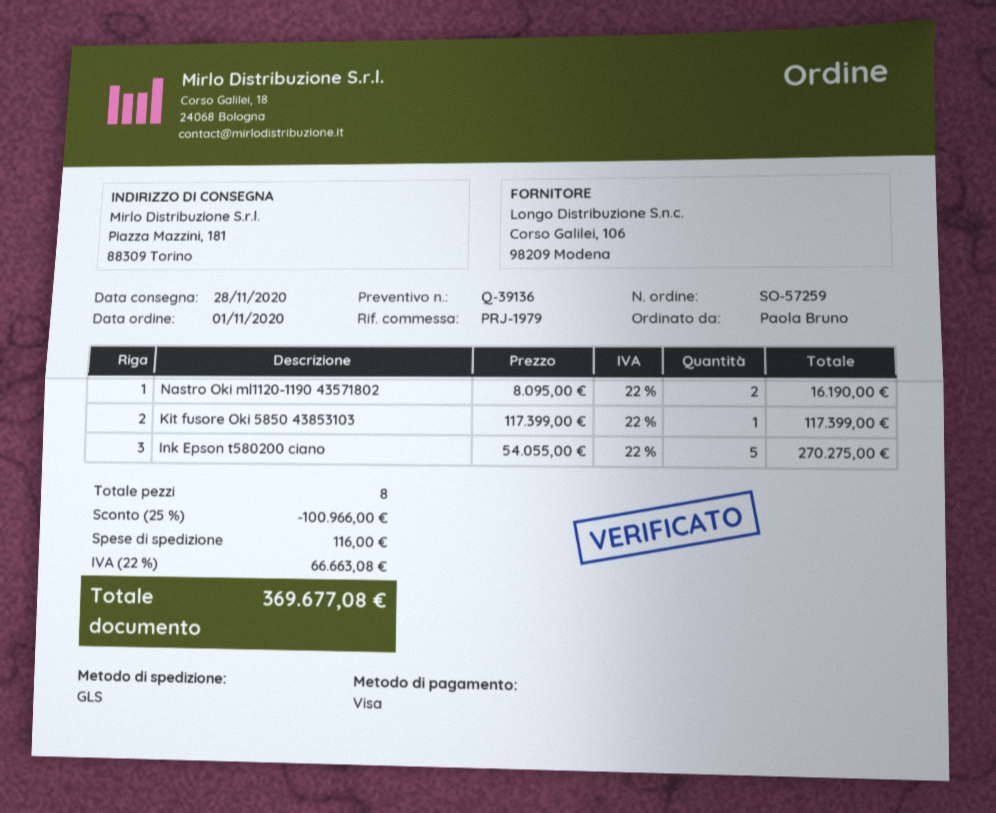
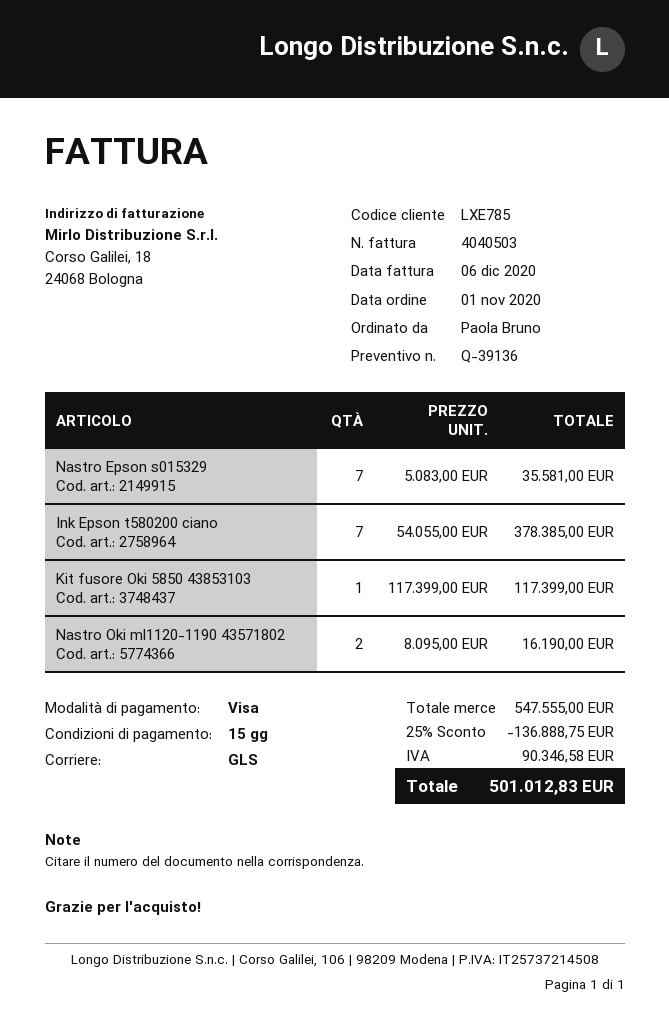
Ink Epson t580200 ciano: 5 x 54055.00 = 270275.00 -> 7 x 54055.00 = 378385.00
Nastro Epson s015329: none -> 7 x 5083.00 = 35581.00
discount: 25% = 100966.00 -> 25% = 136888.75
shipping: 116.00 -> none
tax: 66663.08 -> 90346.58
total: 369677.08 -> 501012.83

